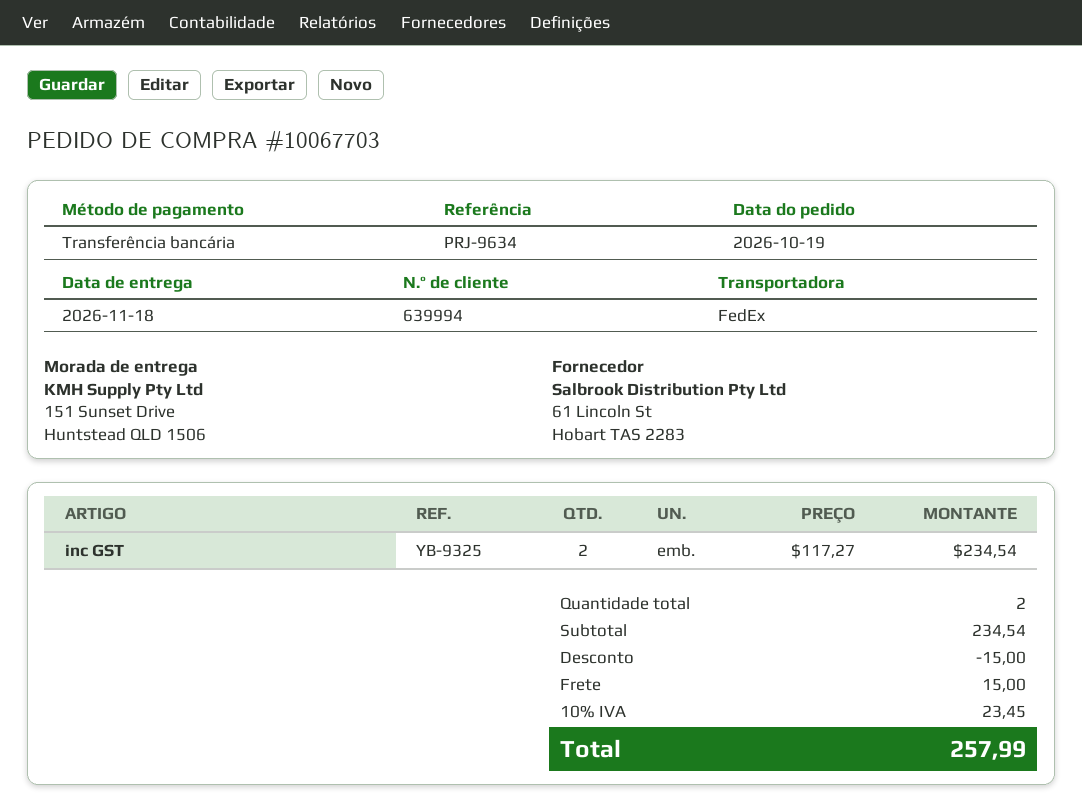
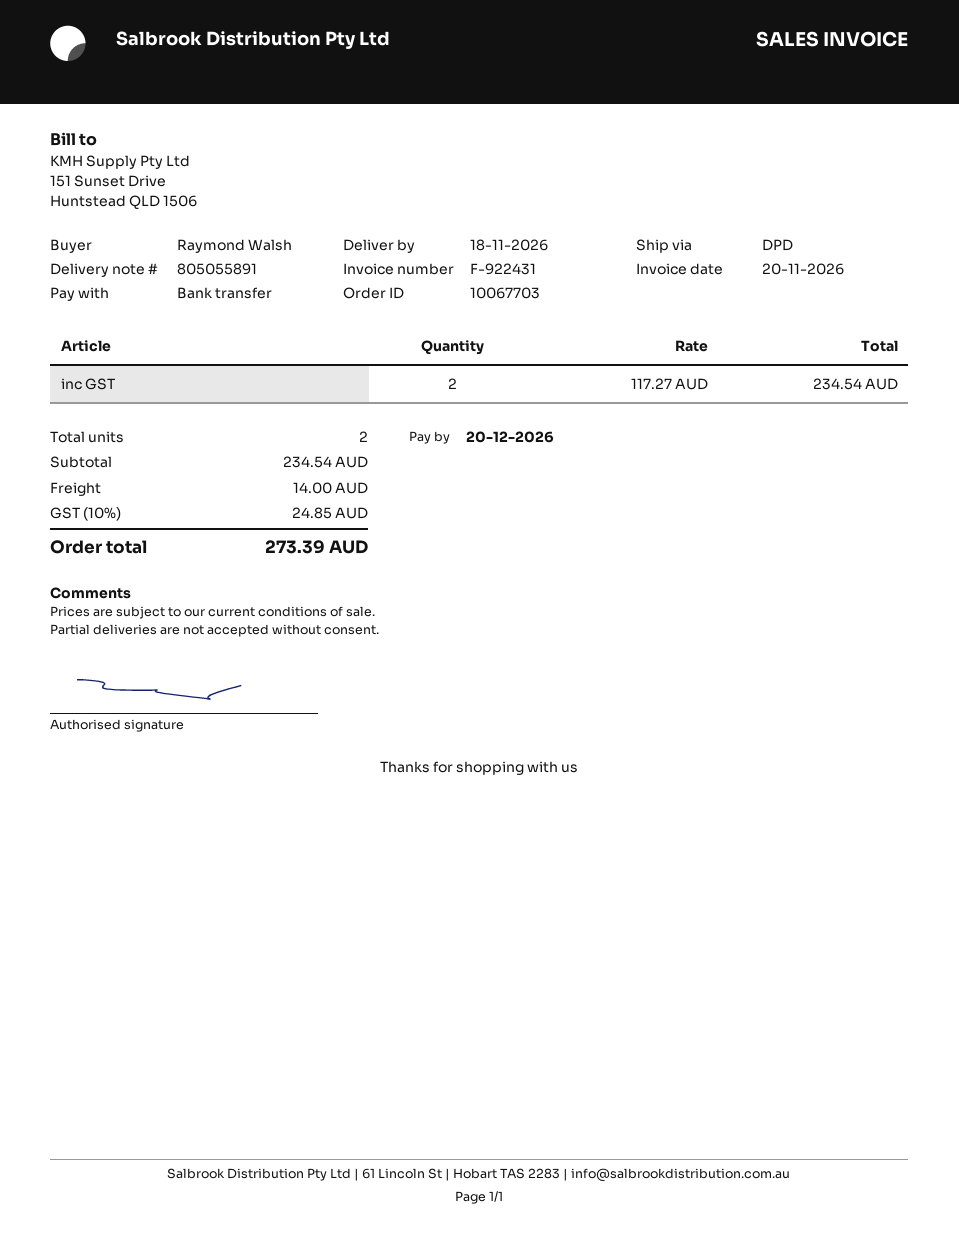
shipping method: FedEx -> DPD
discount: 15.00 -> none
shipping: 15.00 -> 14.00
tax: 10% = 23.45 -> 10% = 24.85
total: 257.99 -> 273.39

